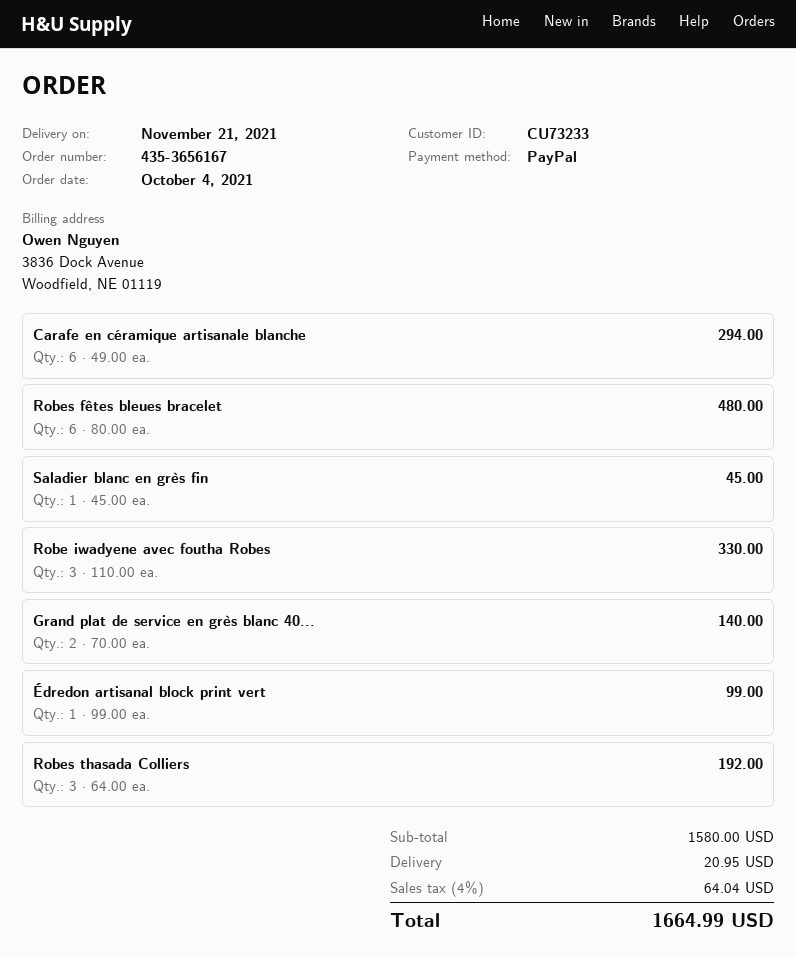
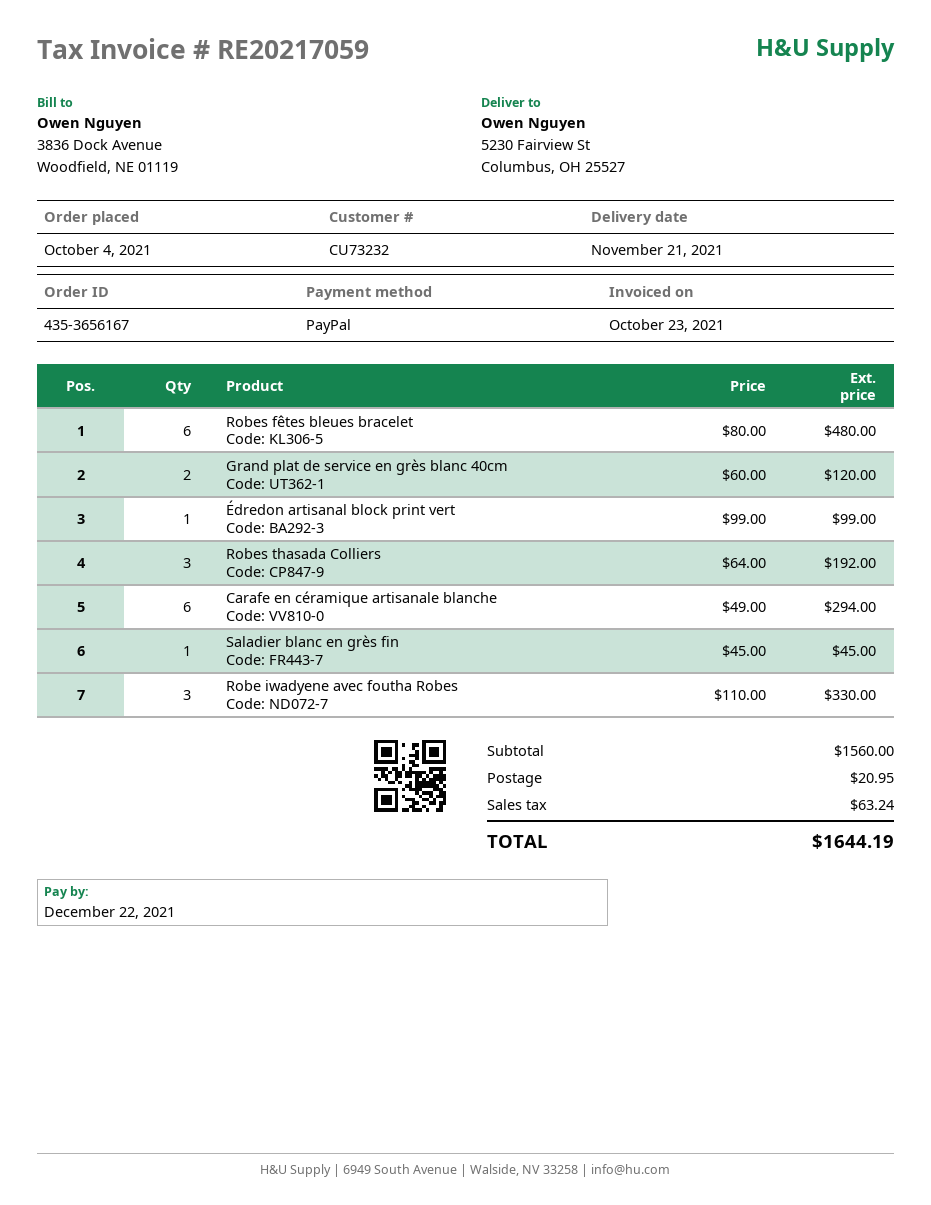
customer number: CU73233 -> CU73232
Grand plat de service en grès blanc 40...: 2 x 70.00 = 140.00 -> 2 x 60.00 = 120.00
subtotal: 1580.00 -> 1560.00
tax: 64.04 -> 63.24
total: 1664.99 -> 1644.19

